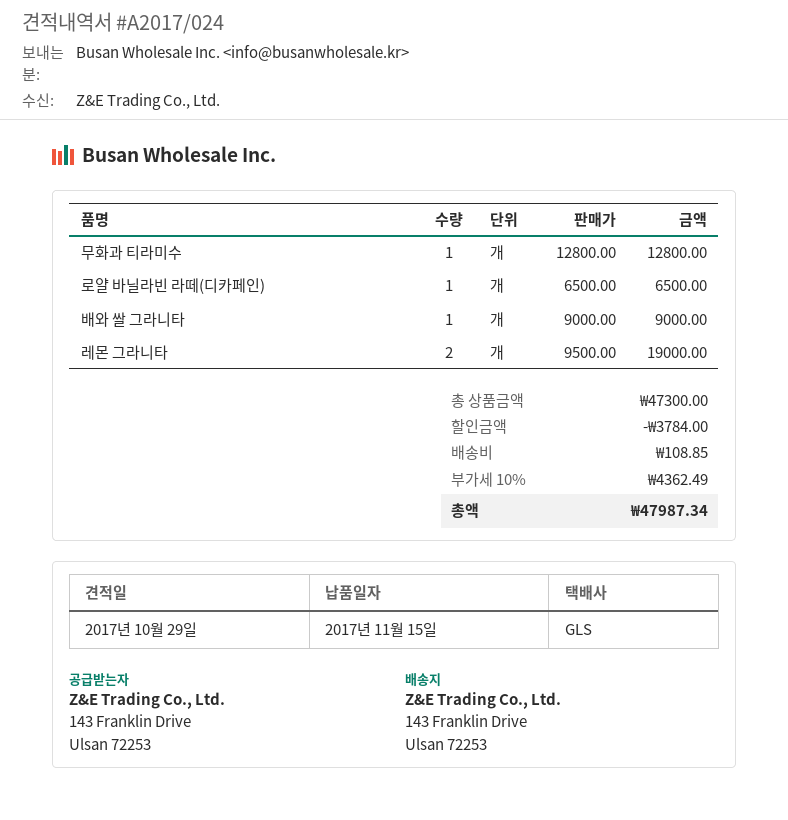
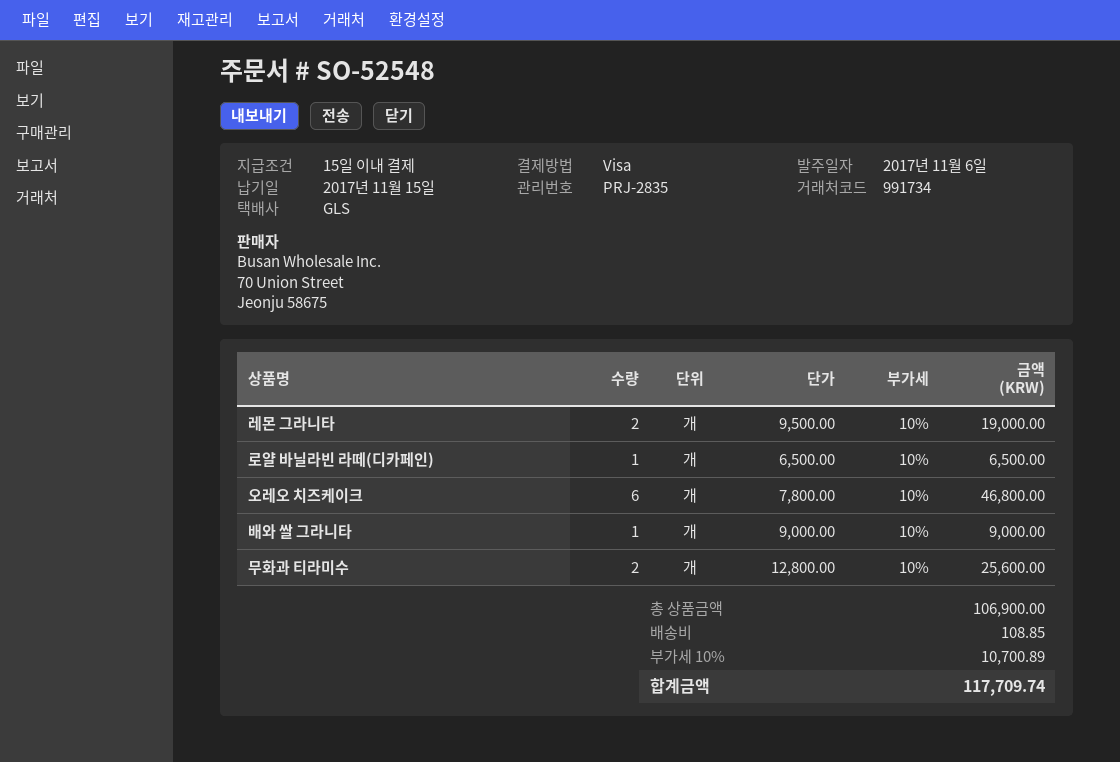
무화과 티라미수: 1 x 12800.00 = 12800.00 -> 2 x 12800.00 = 25600.00
오레오 치즈케이크: none -> 6 x 7800.00 = 46800.00
subtotal: 47300.00 -> 106900.00
discount: 3784.00 -> none
tax: 10% = 4362.49 -> 10% = 10700.89
total: 47987.34 -> 117709.74

